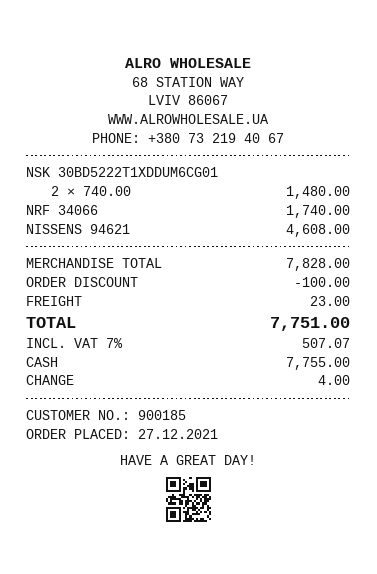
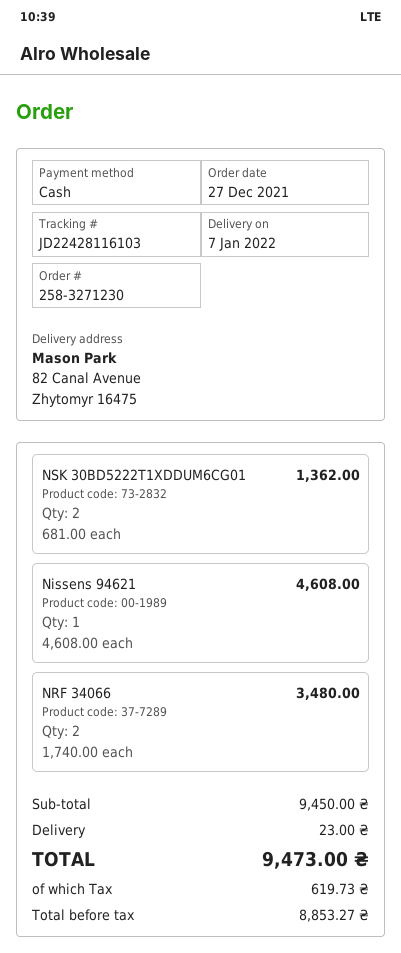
NSK 30BD5222T1XDDUM6CG01: 2 x 740.00 = 1480.00 -> 2 x 681.00 = 1362.00
NRF 34066: 1 x 1740.00 = 1740.00 -> 2 x 1740.00 = 3480.00
subtotal: 7828.00 -> 9450.00
discount: 100.00 -> none
tax: 507.07 -> 619.73
total: 7751.00 -> 9473.00

